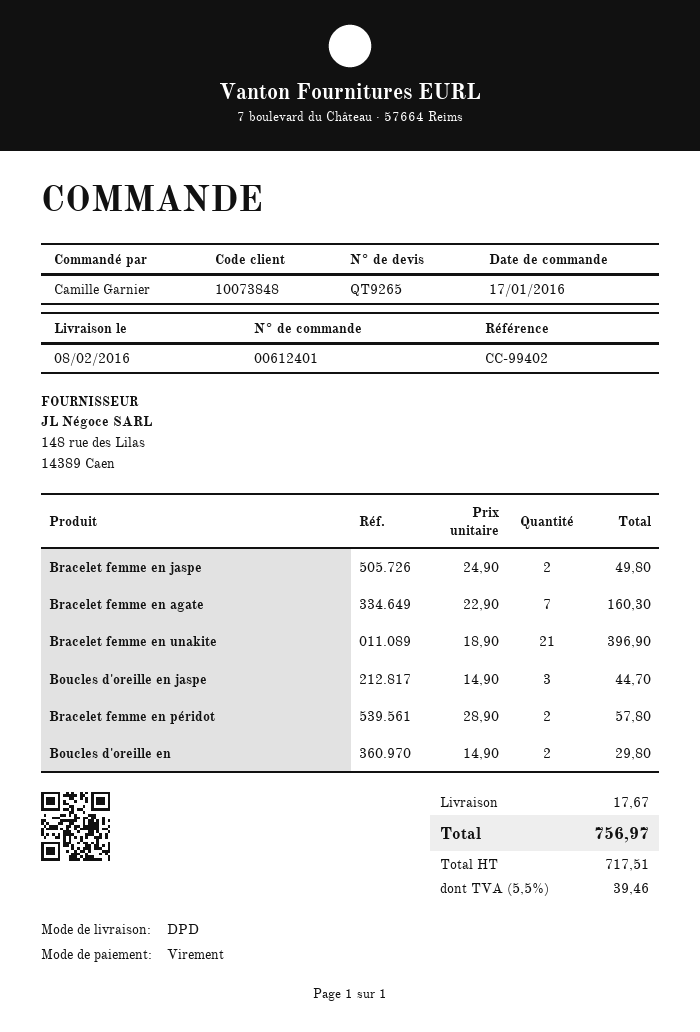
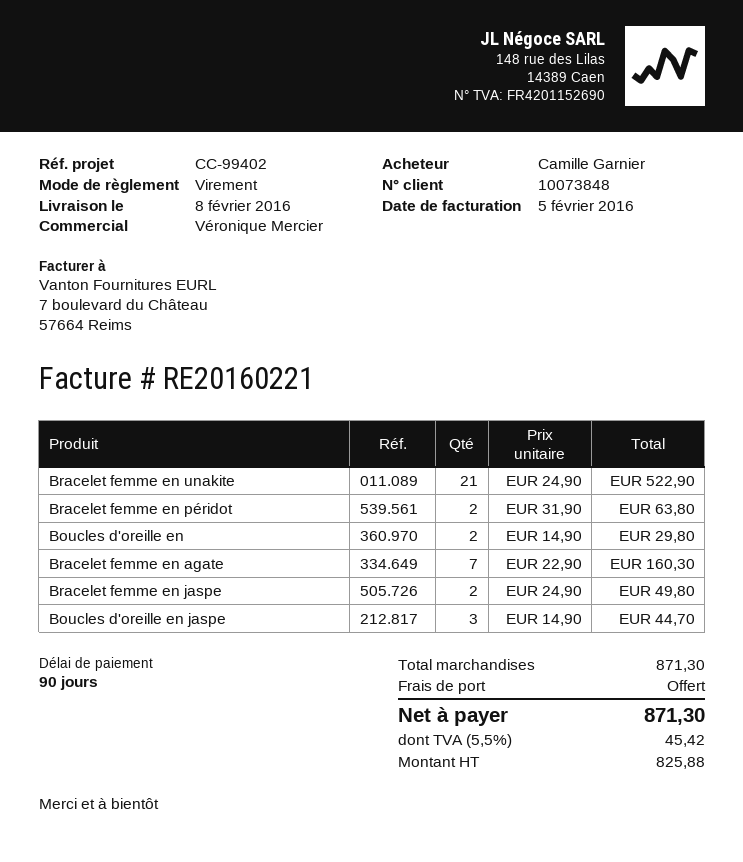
Bracelet femme en unakite: 21 x 18.90 = 396.90 -> 21 x 24.90 = 522.90
Bracelet femme en péridot: 2 x 28.90 = 57.80 -> 2 x 31.90 = 63.80
shipping: 17.67 -> 0.00
net: 717.51 -> 825.88
tax: 5.5% = 39.46 -> 5.5% = 45.42
total: 756.97 -> 871.30

